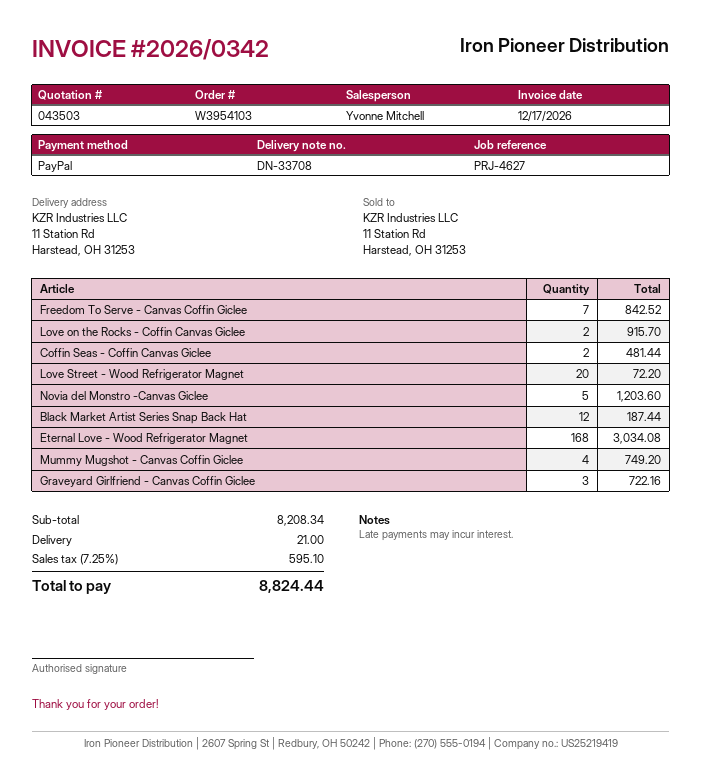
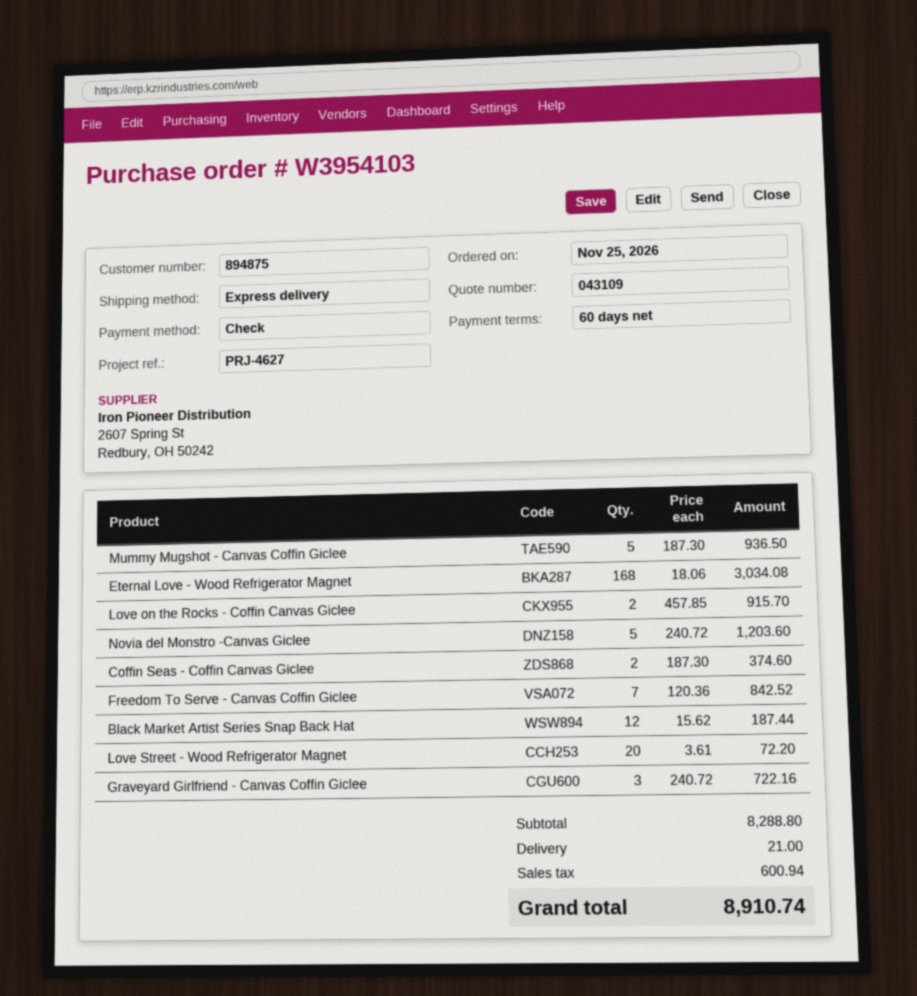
quote number: 043503 -> 043109
payment method: PayPal -> cheque
Coffin Seas - Coffin Canvas Giclee: 2 for 481.44 -> 2 for 374.60
Mummy Mugshot - Canvas Coffin Giclee: 4 for 749.20 -> 5 for 936.50
subtotal: 8208.34 -> 8288.80
tax: 595.10 -> 600.94
total: 8824.44 -> 8910.74

